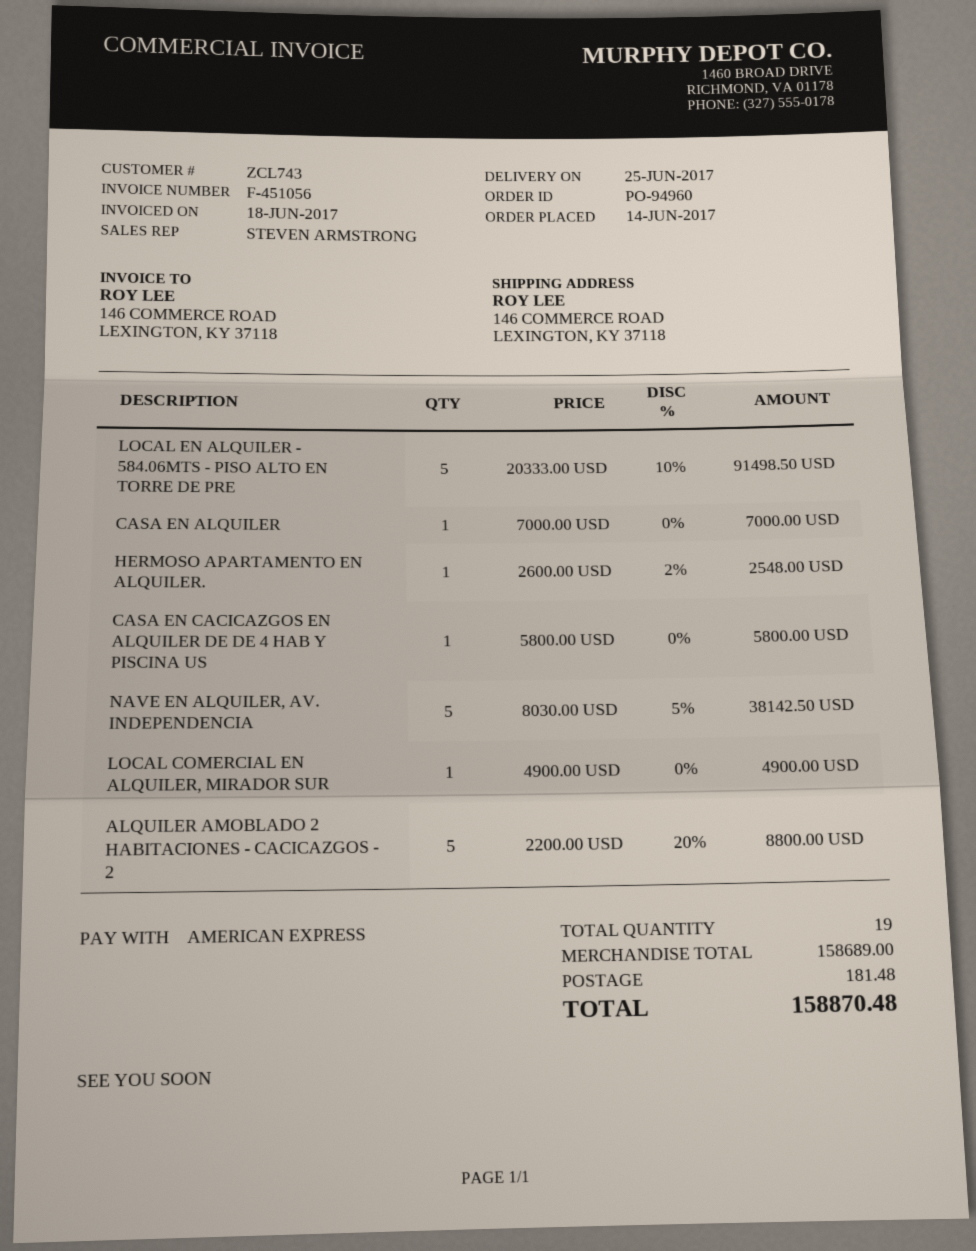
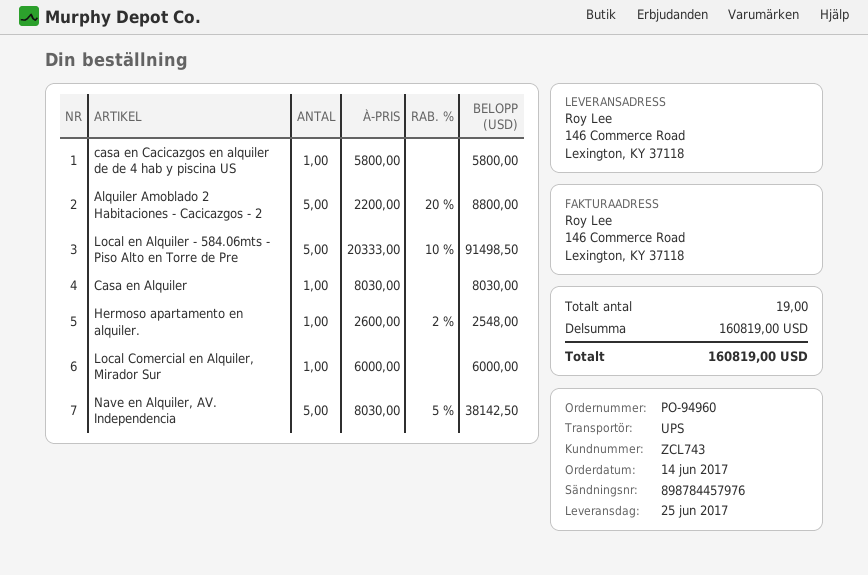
CASA EN ALQUILER: 1 x 7000.00 = 7000.00 -> 1 x 8030.00 = 8030.00
LOCAL COMERCIAL EN ALQUILER, MIRADOR SUR: 1 x 4900.00 = 4900.00 -> 1 x 6000.00 = 6000.00
subtotal: 158689.00 -> 160819.00
shipping: 181.48 -> none
total: 158870.48 -> 160819.00

